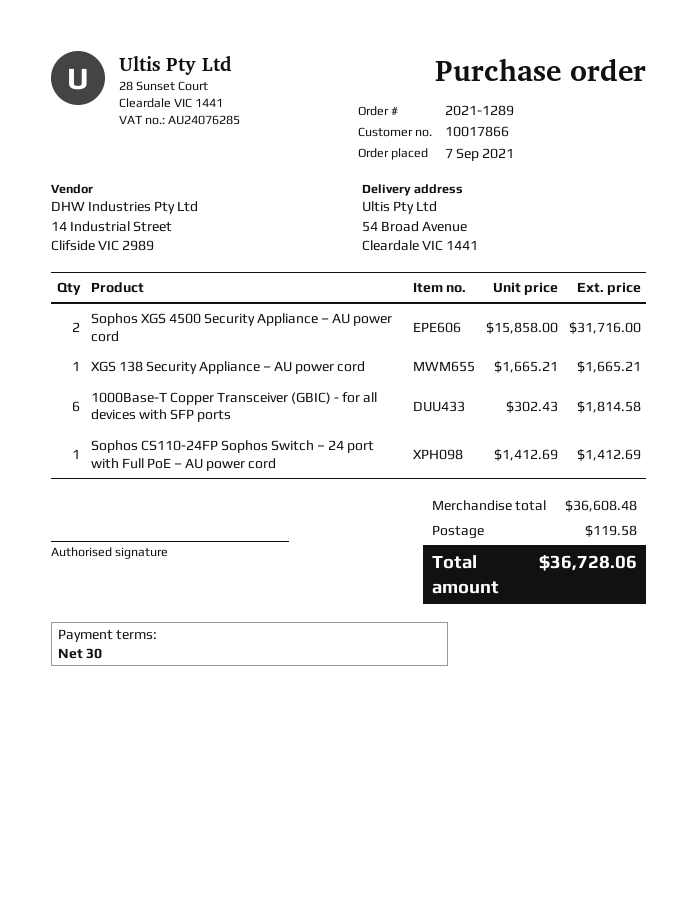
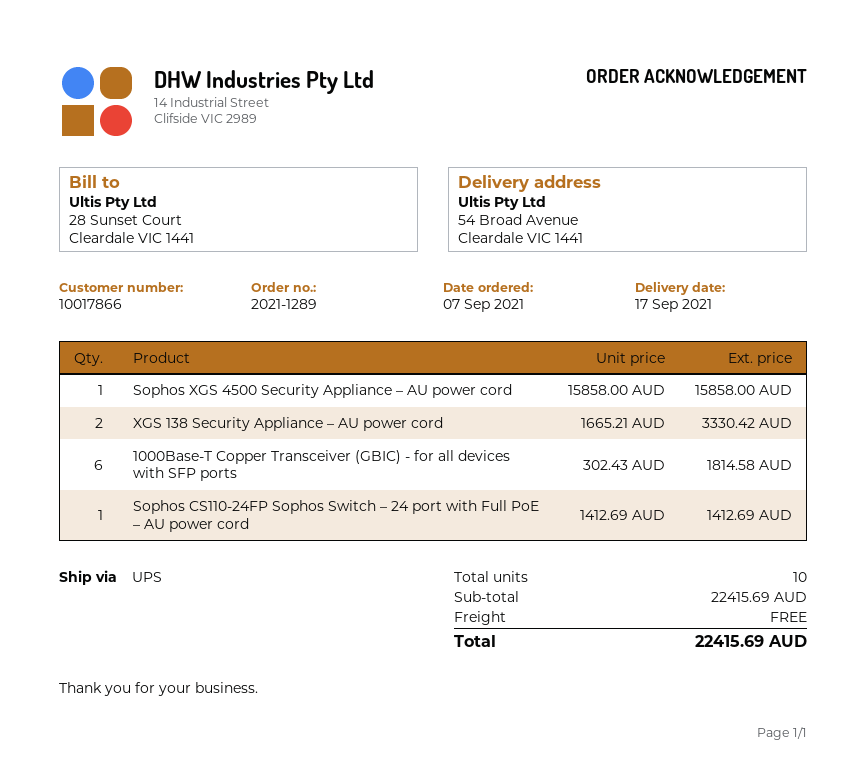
Sophos XGS 4500 Security Appliance – AU power cord: 2 x 15858.00 = 31716.00 -> 1 x 15858.00 = 15858.00
XGS 138 Security Appliance – AU power cord: 1 x 1665.21 = 1665.21 -> 2 x 1665.21 = 3330.42
subtotal: 36608.48 -> 22415.69
shipping: 119.58 -> 0.00
total: 36728.06 -> 22415.69

